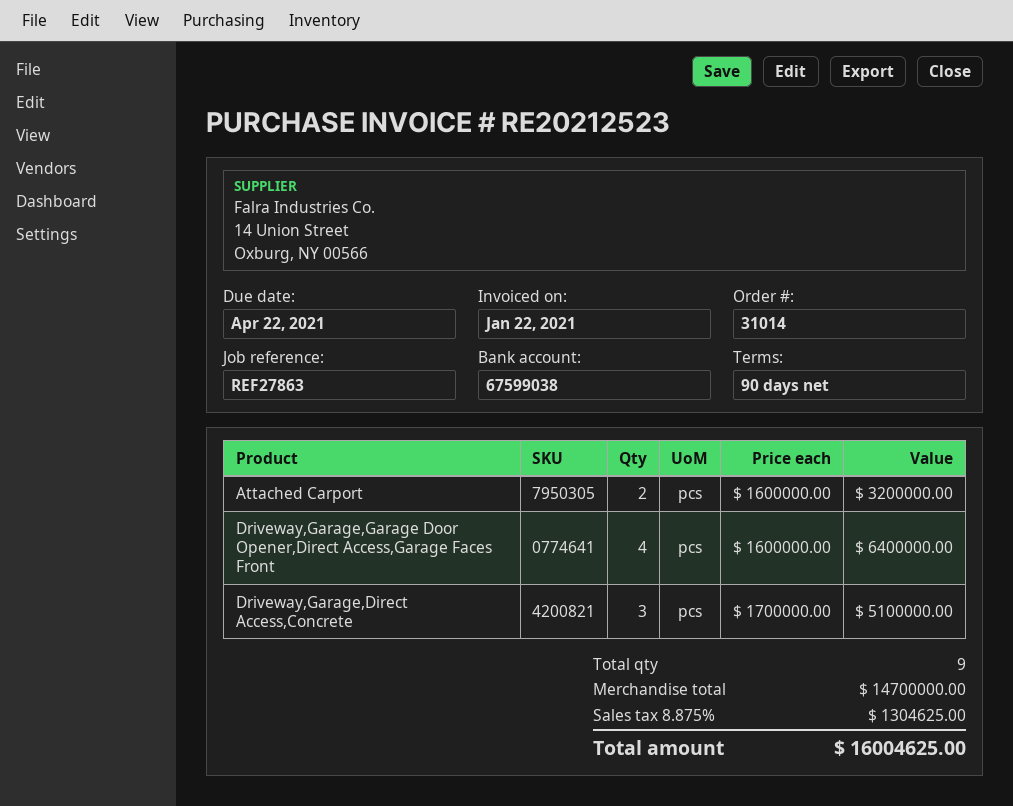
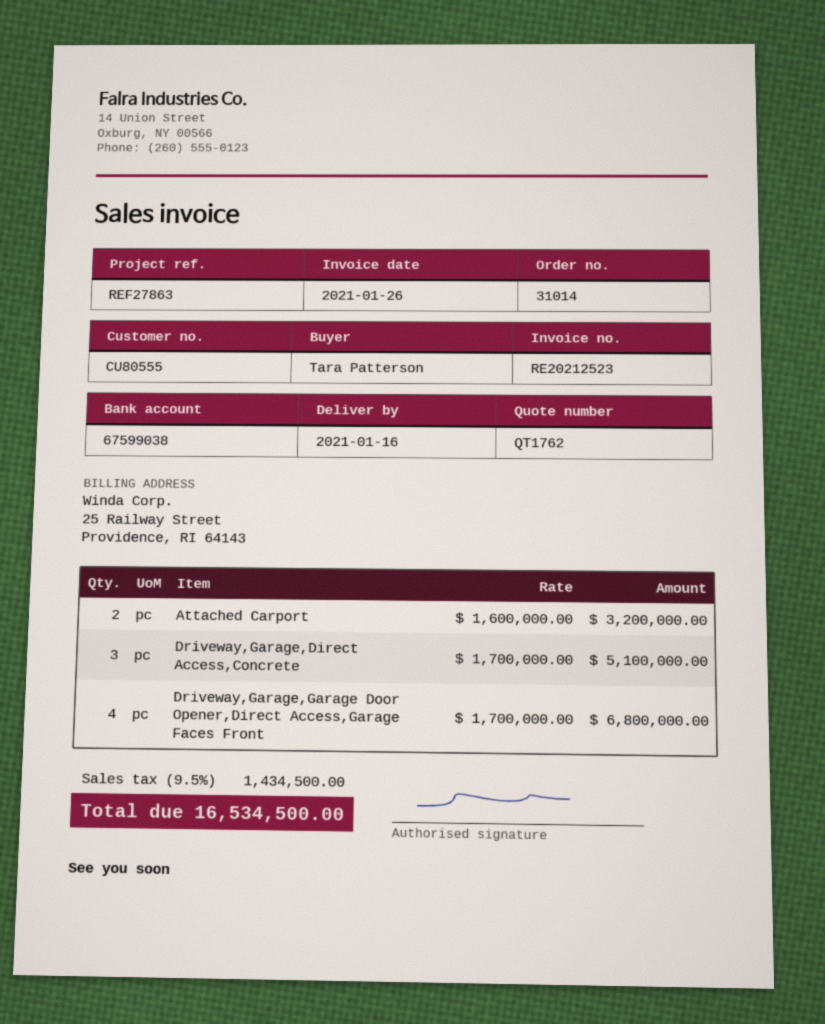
invoice date: 2021-01-22 -> 2021-01-26
Driveway,Garage,Garage Door Opener,Direct Access,Garage Faces Front: 4 x 1600000.00 = 6400000.00 -> 4 x 1700000.00 = 6800000.00
tax: 8.875% = 1304625.00 -> 9.5% = 1434500.00
total: 16004625.00 -> 16534500.00

